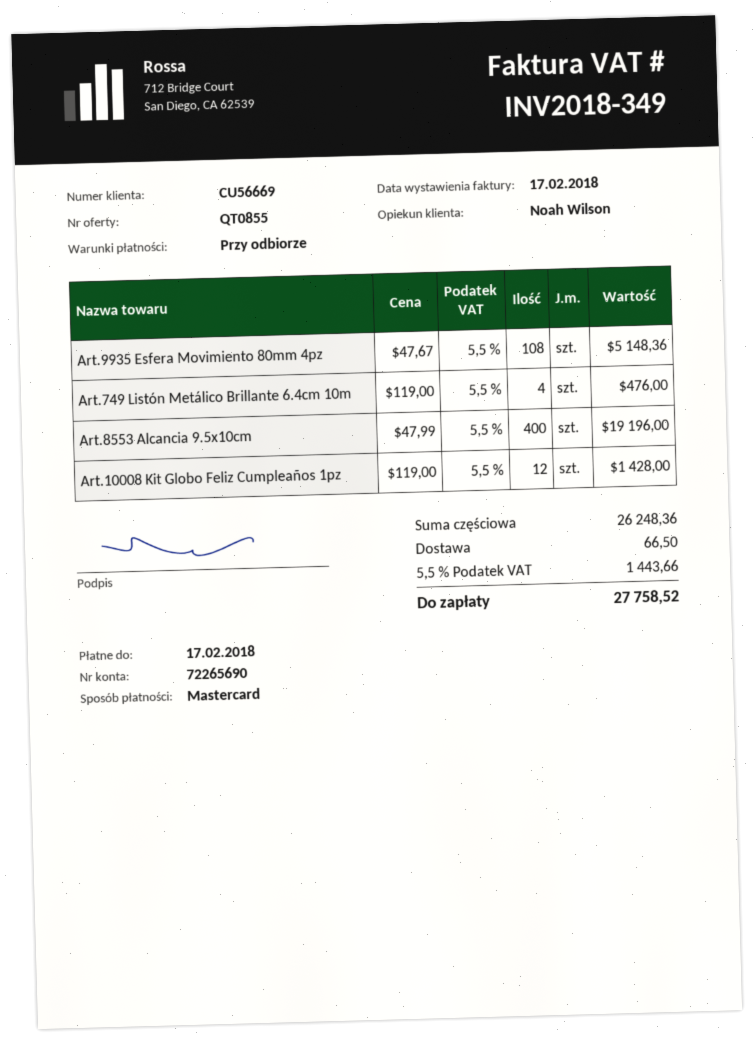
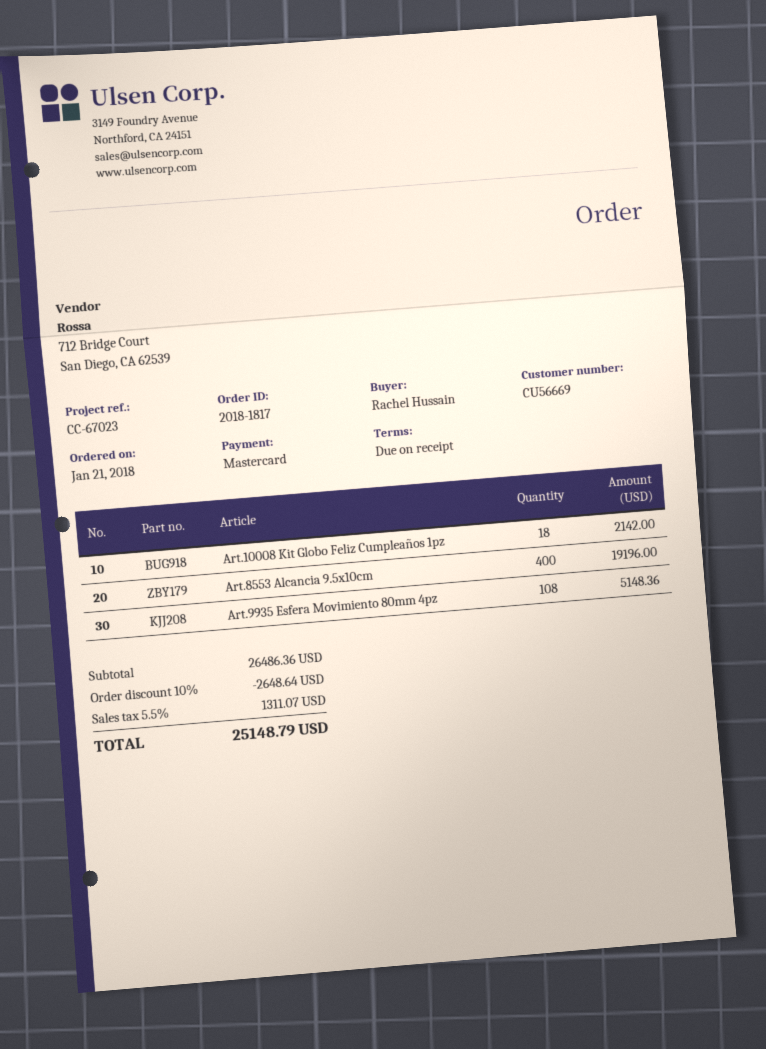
Art.749 Listón Metálico Brillante 6.4cm 10m: 4 for 476.00 -> none
Art.10008 Kit Globo Feliz Cumpleaños 1pz: 12 for 1428.00 -> 18 for 2142.00
subtotal: 26248.36 -> 26486.36
discount: none -> 10% = 2648.64
shipping: 66.50 -> none
tax: 5.5% = 1443.66 -> 5.5% = 1311.07
total: 27758.52 -> 25148.79

